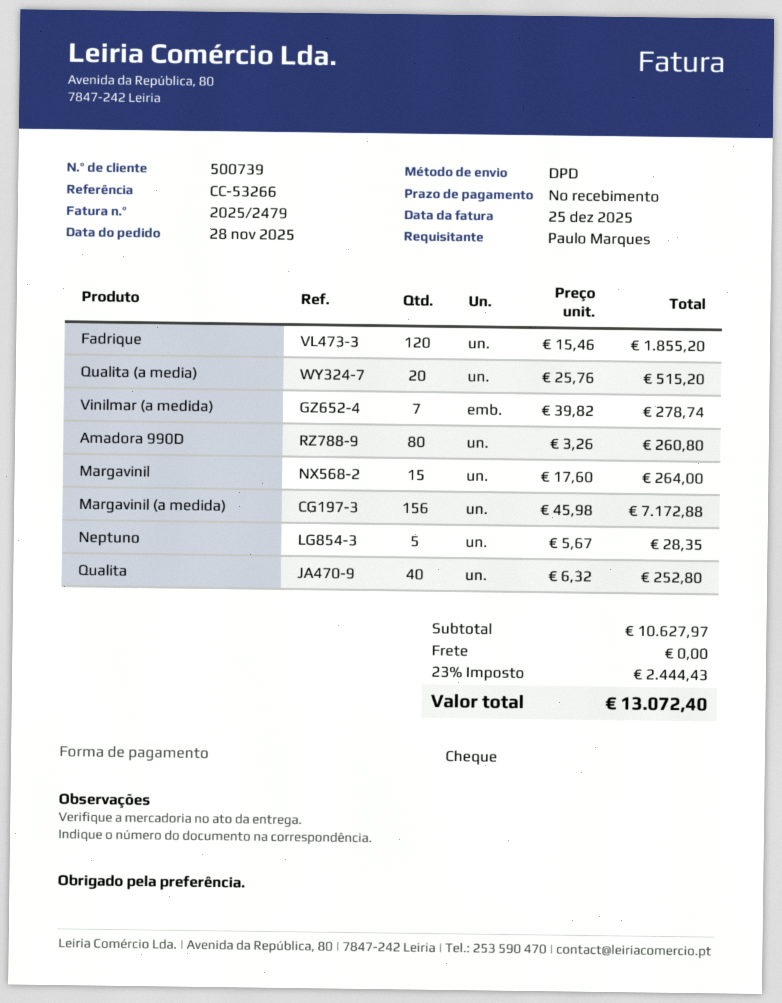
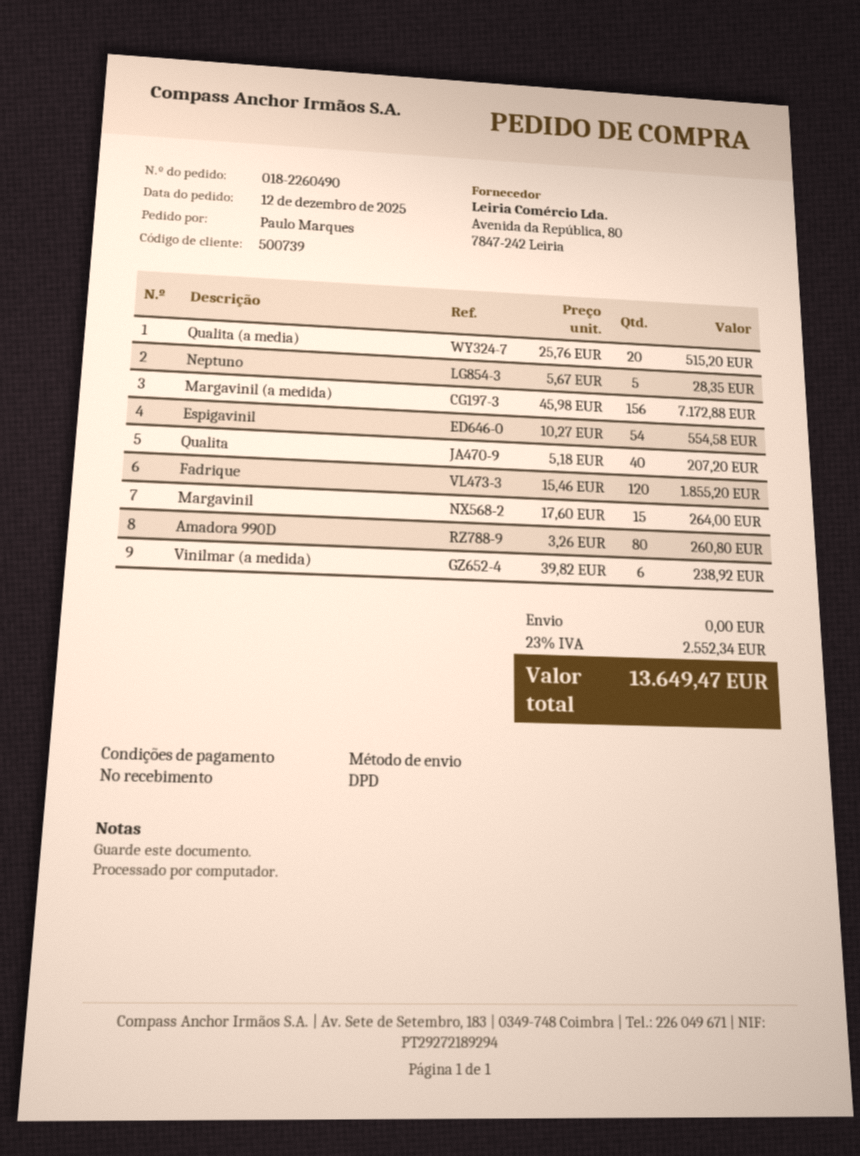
order date: 2025-11-28 -> 2025-12-12
Vinilmar (a medida): 7 x 39.82 = 278.74 -> 6 x 39.82 = 238.92
Qualita: 40 x 6.32 = 252.80 -> 40 x 5.18 = 207.20
Espigavinil: none -> 54 x 10.27 = 554.58
tax: 23% = 2444.43 -> 23% = 2552.34
total: 13072.40 -> 13649.47

